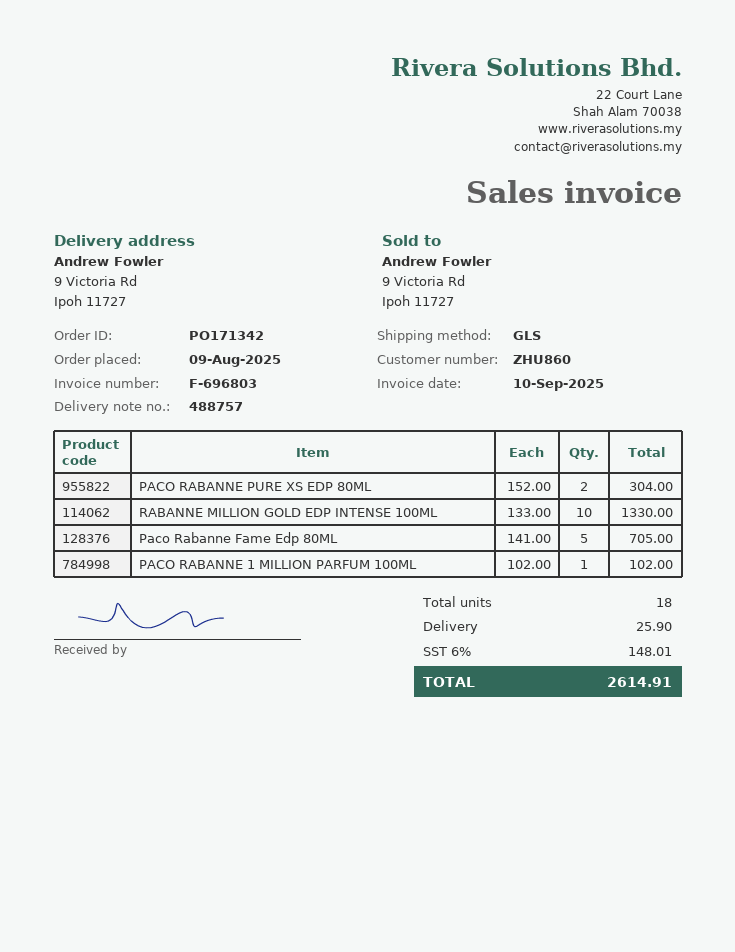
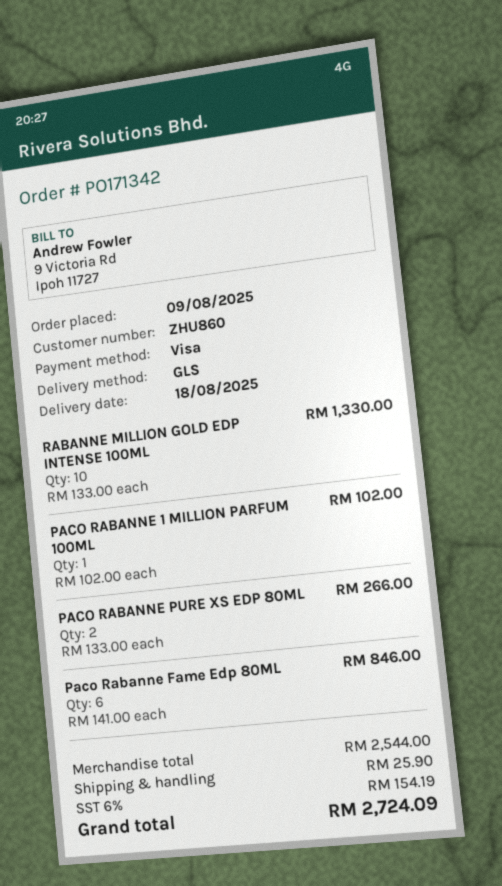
PACO RABANNE PURE XS EDP 80ML: 2 x 152.00 = 304.00 -> 2 x 133.00 = 266.00
Paco Rabanne Fame Edp 80ML: 5 x 141.00 = 705.00 -> 6 x 141.00 = 846.00
tax: 6% = 148.01 -> 6% = 154.19
total: 2614.91 -> 2724.09

